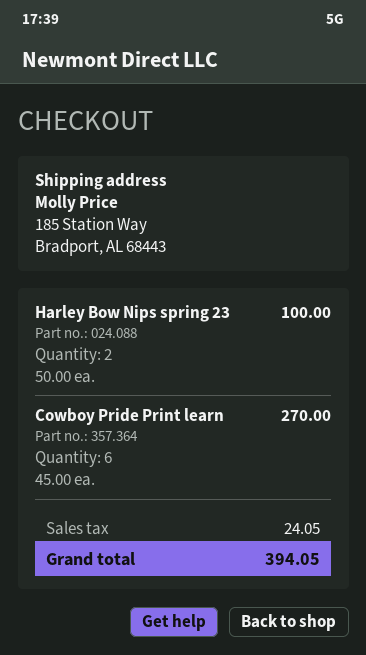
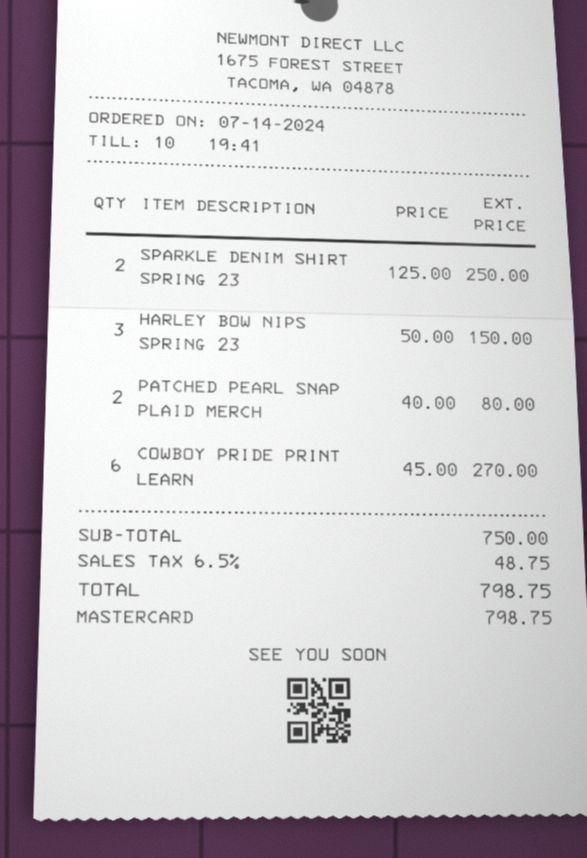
Harley Bow Nips spring 23: 2 x 50.00 = 100.00 -> 3 x 50.00 = 150.00
SPARKLE DENIM SHIRT SPRING 23: none -> 2 x 125.00 = 250.00
PATCHED PEARL SNAP PLAID MERCH: none -> 2 x 40.00 = 80.00
tax: 24.05 -> 48.75
total: 394.05 -> 798.75

